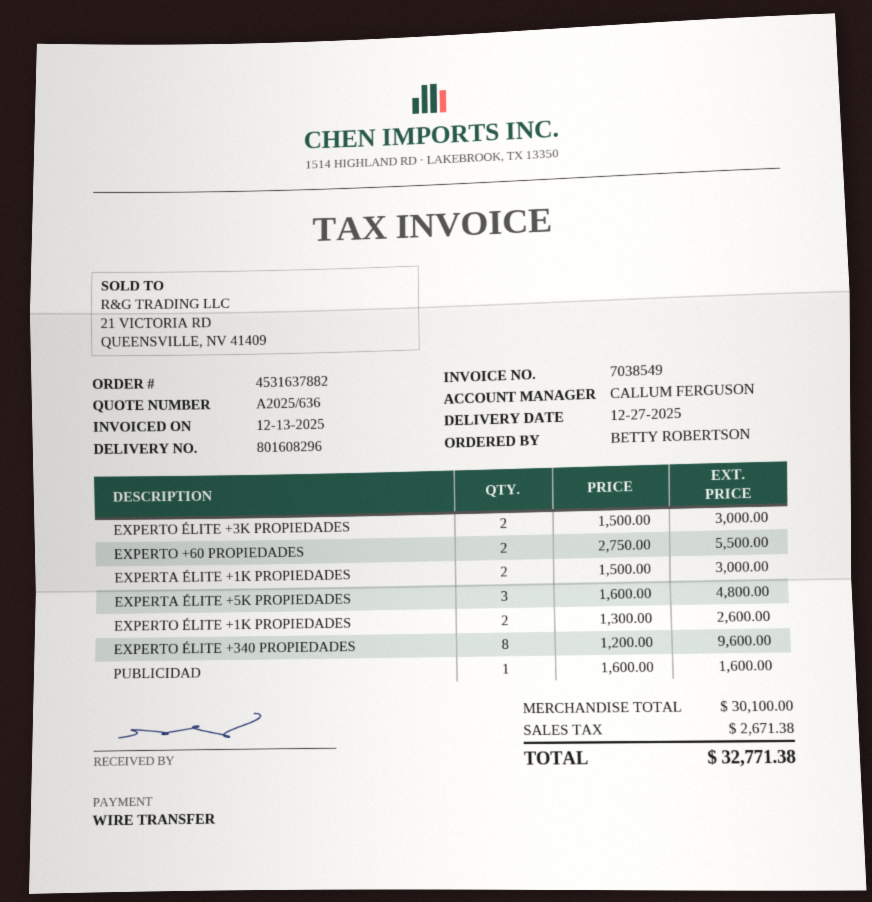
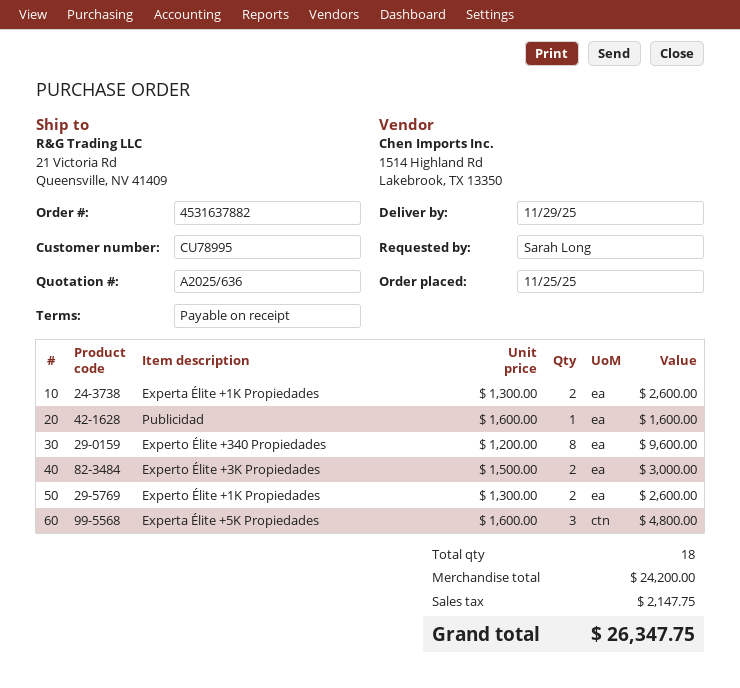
delivery date: 2025-12-27 -> 2025-11-29
ordered by: BETTY ROBERTSON -> Sarah Long
EXPERTO +60 PROPIEDADES: 2 x 2750.00 = 5500.00 -> none
EXPERTA ÉLITE +1K PROPIEDADES: 2 x 1500.00 = 3000.00 -> 2 x 1300.00 = 2600.00
subtotal: 30100.00 -> 24200.00
tax: 2671.38 -> 2147.75
total: 32771.38 -> 26347.75

